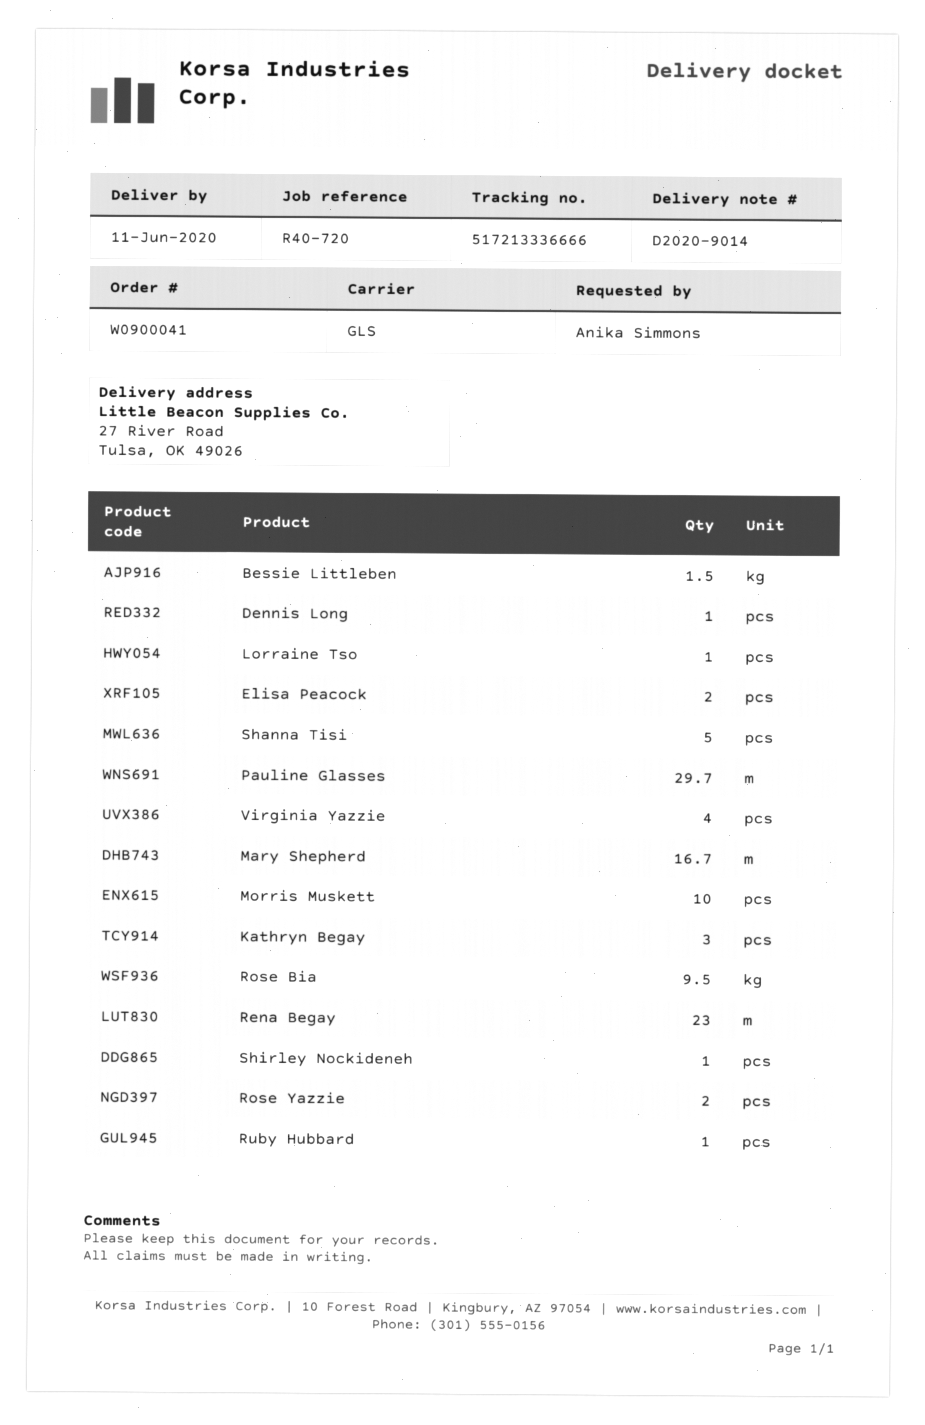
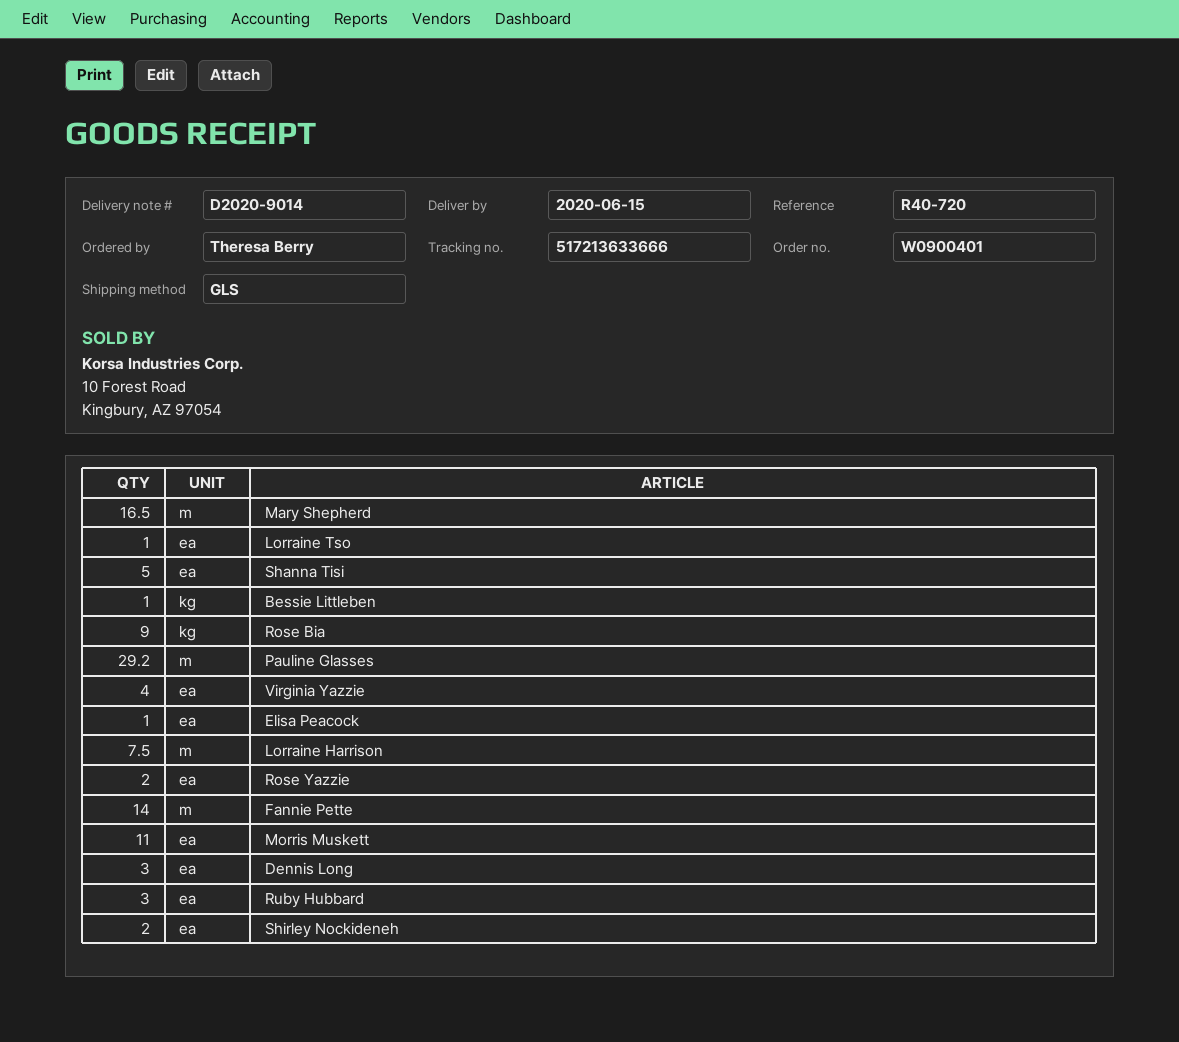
order number: W0900041 -> W0900401
delivery date: 2020-06-11 -> 2020-06-15
ordered by: Anika Simmons -> Theresa Berry
tracking number: 517213336666 -> 517213633666
Bessie Littleben: 1.5 -> 1
Dennis Long: 1 -> 3
Elisa Peacock: 2 -> 1
Pauline Glasses: 29.7 -> 29.2
Mary Shepherd: 16.7 -> 16.5
Morris Muskett: 10 -> 11
Kathryn Begay: 3 -> none
Rose Bia: 9.5 -> 9
Rena Begay: 23 -> none
Shirley Nockideneh: 1 -> 2
Ruby Hubbard: 1 -> 3
Lorraine Harrison: none -> 7.5
Fannie Pette: none -> 14

